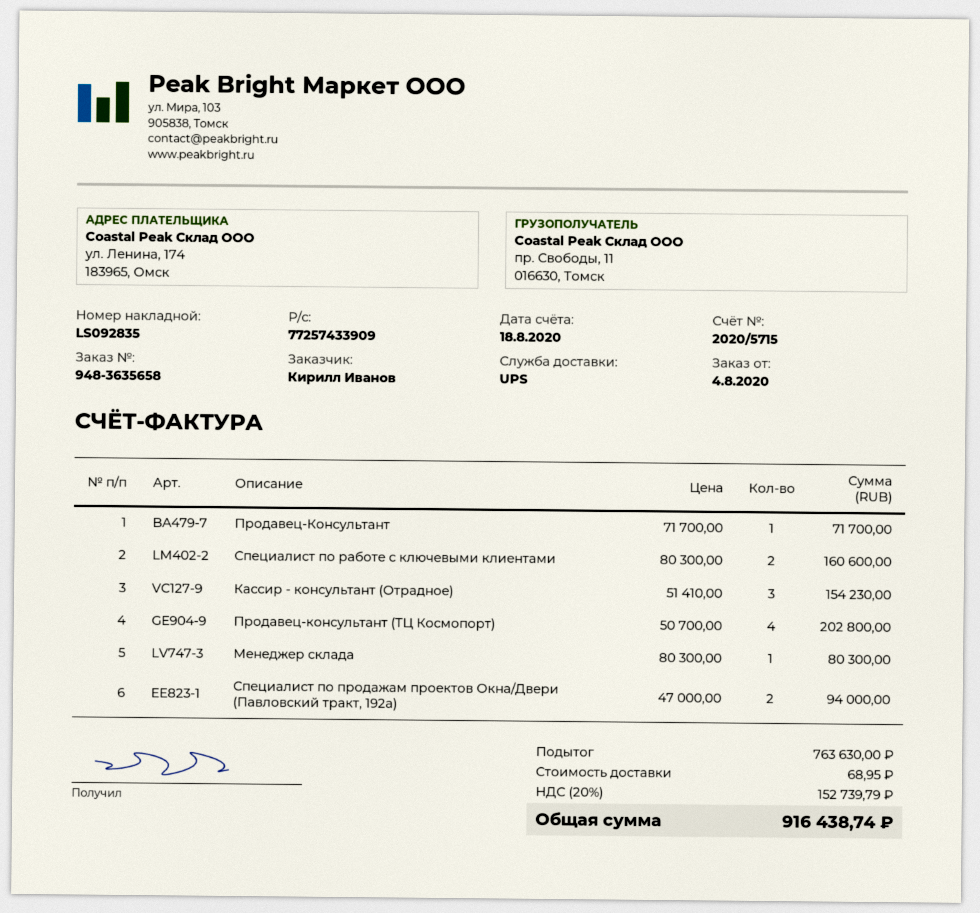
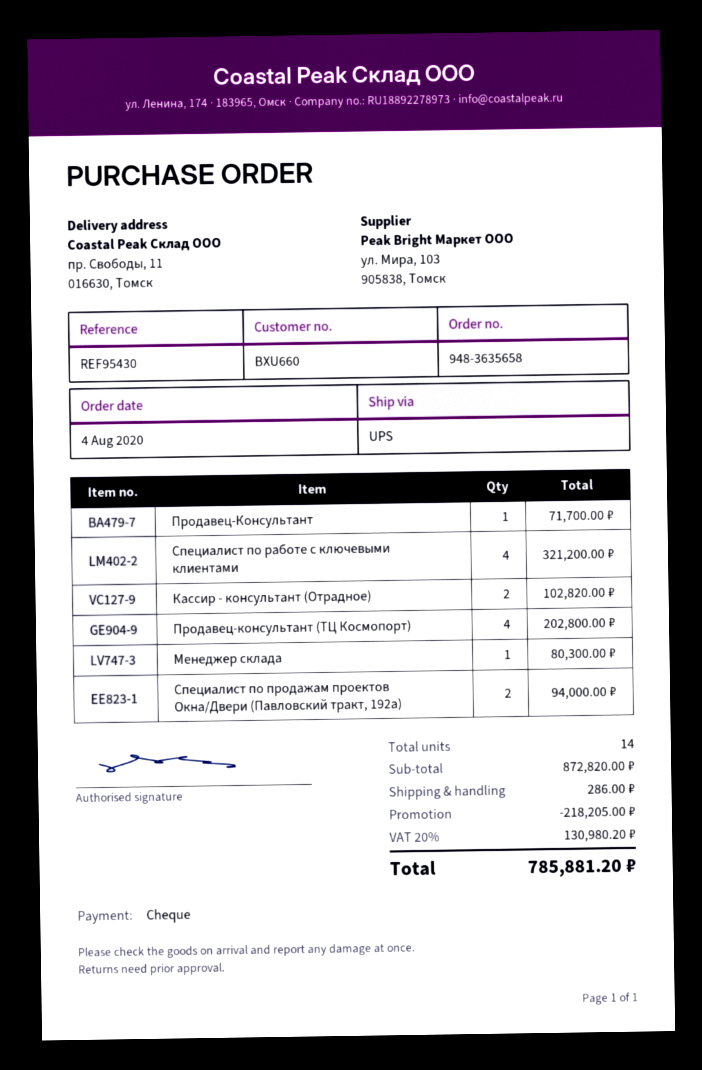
Специалист по работе с ключевыми клиентами: 2 for 160600.00 -> 4 for 321200.00
Кассир - консультант (Отрадное): 3 for 154230.00 -> 2 for 102820.00
subtotal: 763630.00 -> 872820.00
discount: none -> 218205.00
shipping: 68.95 -> 286.00
tax: 20% = 152739.79 -> 20% = 130980.20
total: 916438.74 -> 785881.20

